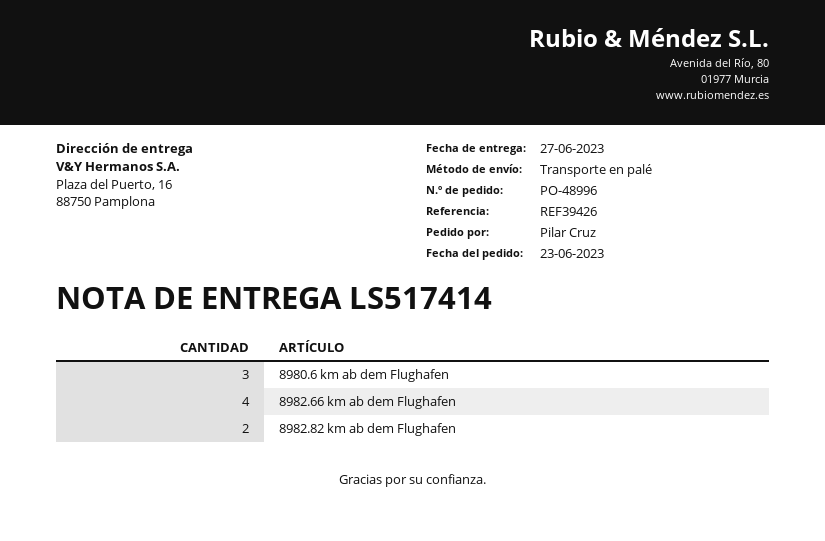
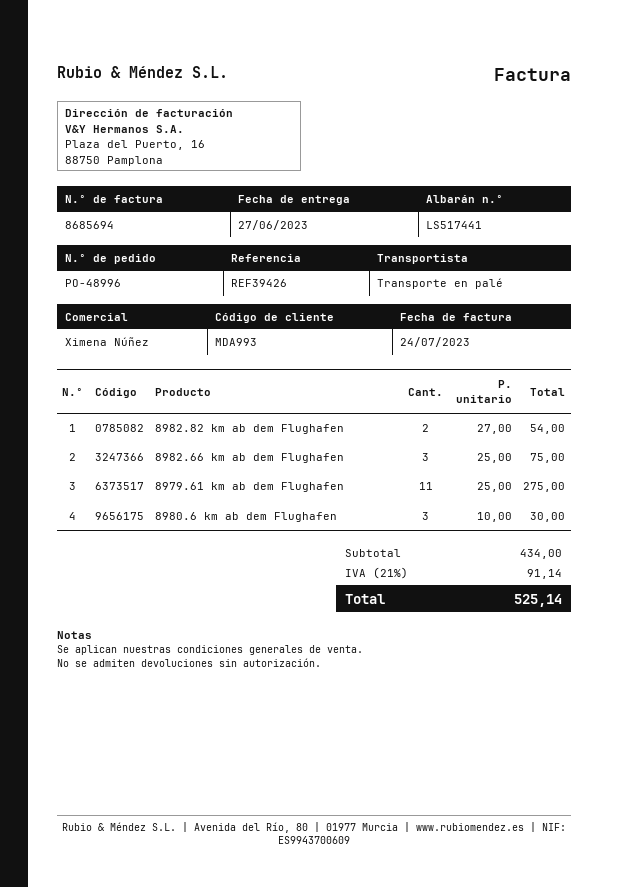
delivery note number: LS517414 -> LS517441
8982.66 km ab dem Flughafen: 4 -> 3
8979.61 km ab dem Flughafen: none -> 11

